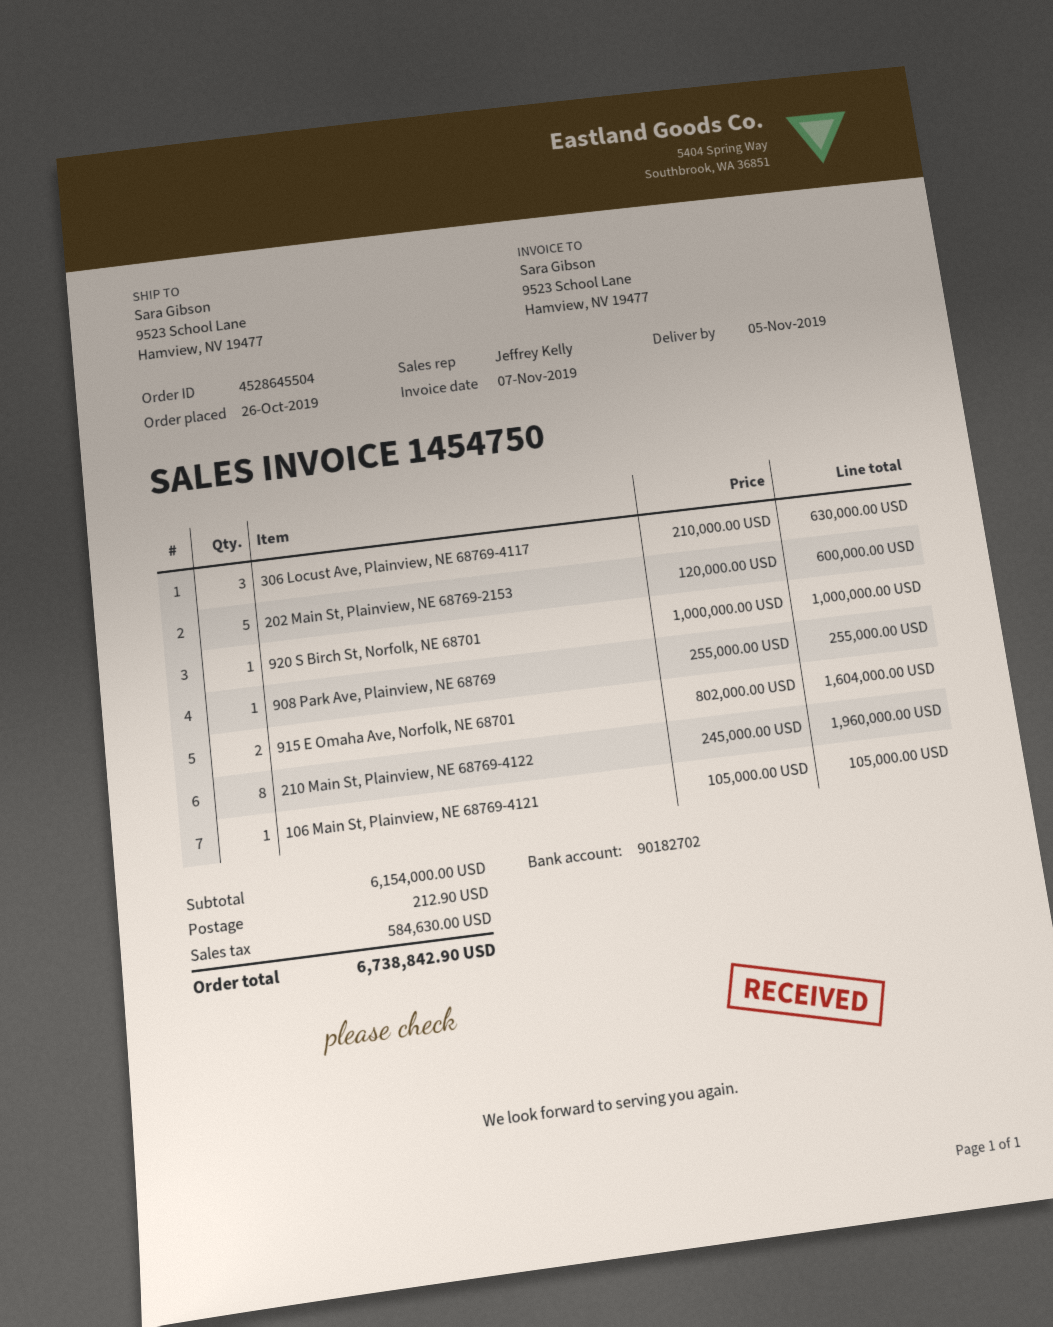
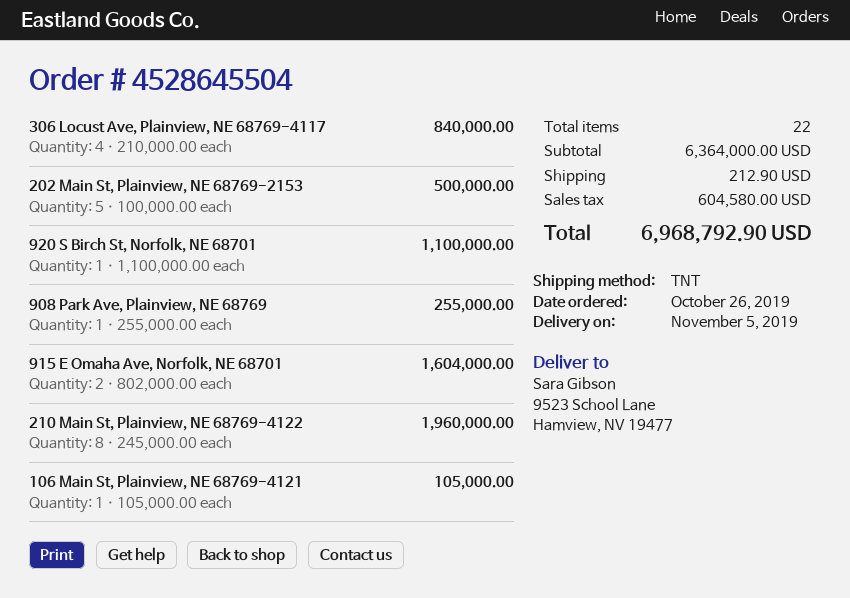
306 Locust Ave, Plainview, NE 68769-4117: 3 x 210000.00 = 630000.00 -> 4 x 210000.00 = 840000.00
202 Main St, Plainview, NE 68769-2153: 5 x 120000.00 = 600000.00 -> 5 x 100000.00 = 500000.00
920 S Birch St, Norfolk, NE 68701: 1 x 1000000.00 = 1000000.00 -> 1 x 1100000.00 = 1100000.00
subtotal: 6154000.00 -> 6364000.00
tax: 584630.00 -> 604580.00
total: 6738842.90 -> 6968792.90

